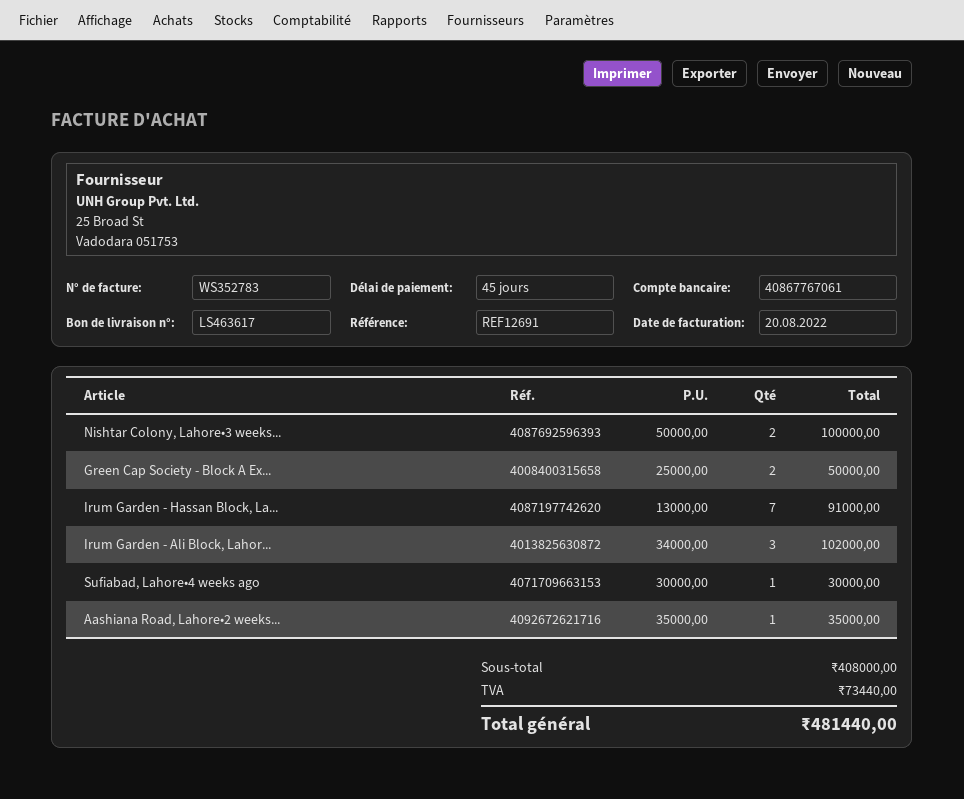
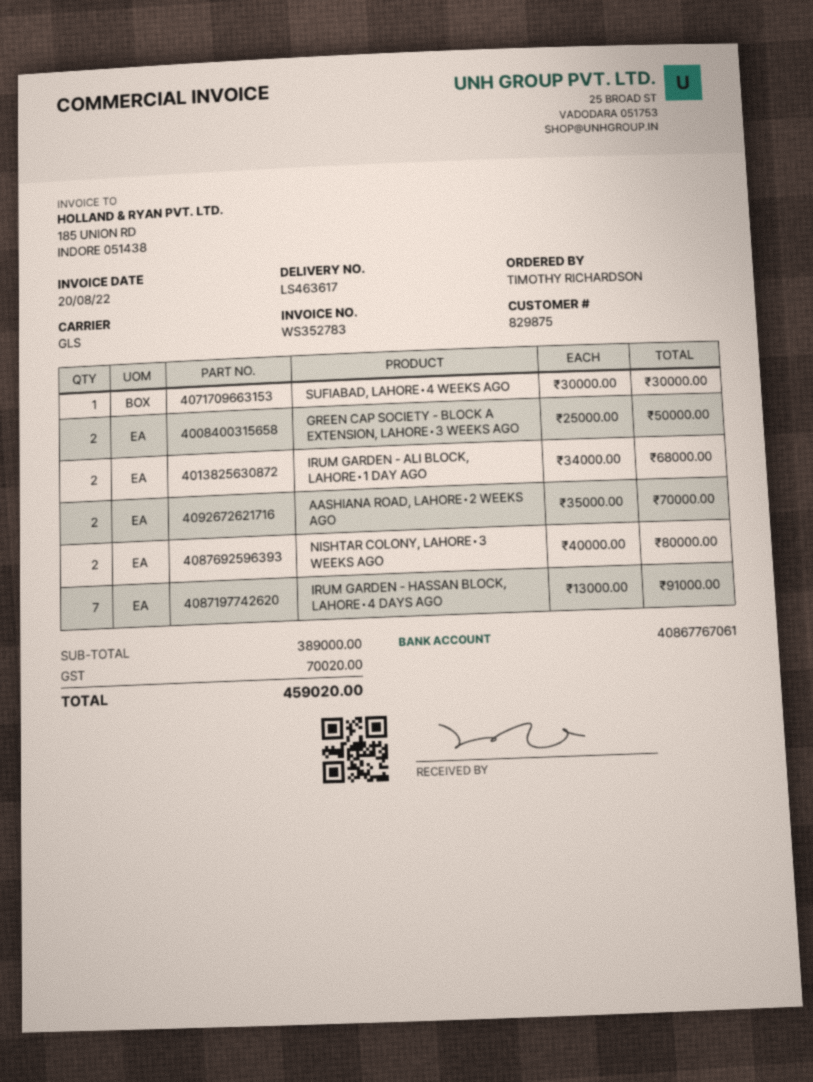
Nishtar Colony, Lahore•3 weeks...: 2 x 50000.00 = 100000.00 -> 2 x 40000.00 = 80000.00
Irum Garden - Ali Block, Lahor...: 3 x 34000.00 = 102000.00 -> 2 x 34000.00 = 68000.00
Aashiana Road, Lahore•2 weeks...: 1 x 35000.00 = 35000.00 -> 2 x 35000.00 = 70000.00
subtotal: 408000.00 -> 389000.00
tax: 73440.00 -> 70020.00
total: 481440.00 -> 459020.00

